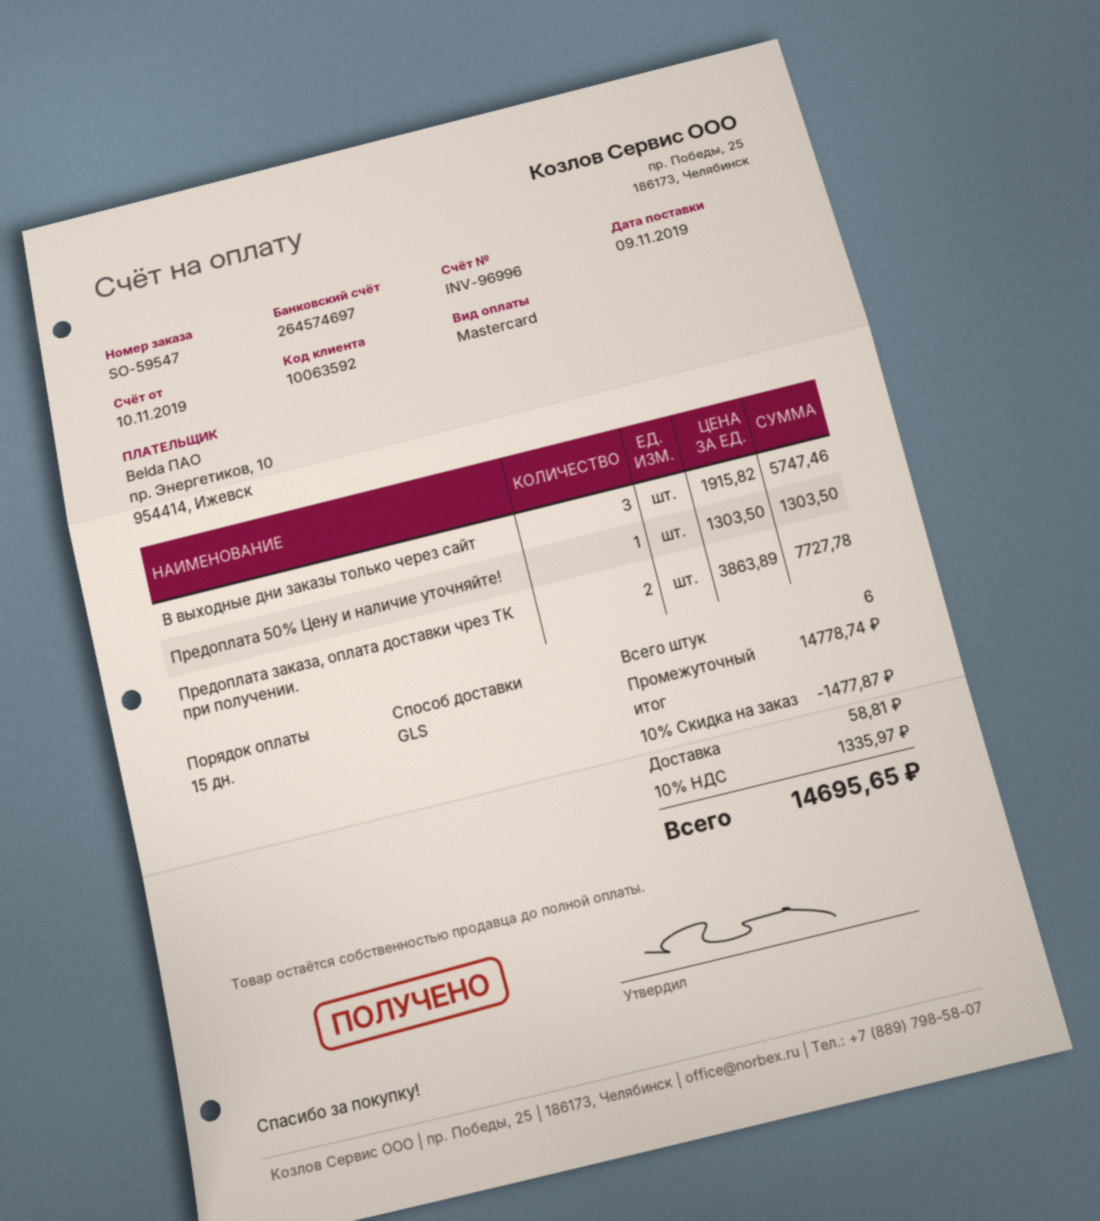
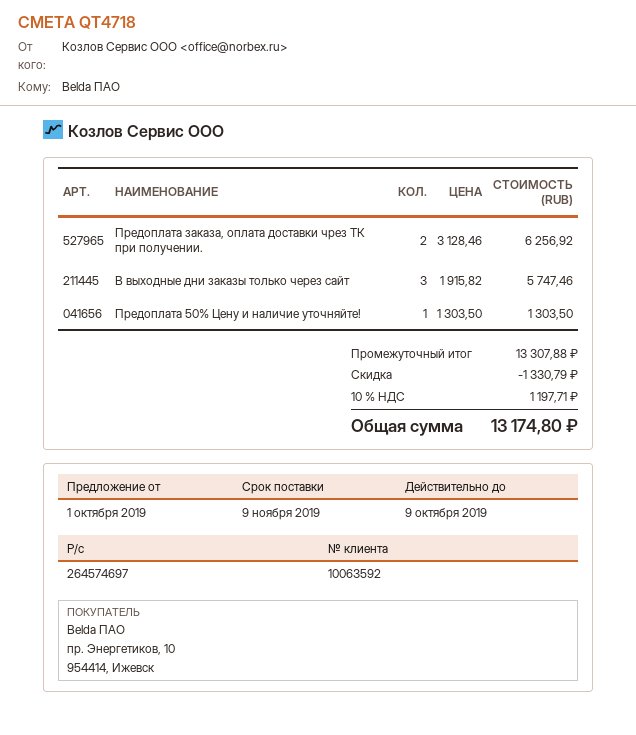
Предоплата заказа, оплата доставки чрез ТК при получении.: 2 x 3863.89 = 7727.78 -> 2 x 3128.46 = 6256.92
subtotal: 14778.74 -> 13307.88
discount: 1477.87 -> 1330.79
shipping: 58.81 -> none
tax: 10% = 1335.97 -> 10% = 1197.71
total: 14695.65 -> 13174.80

